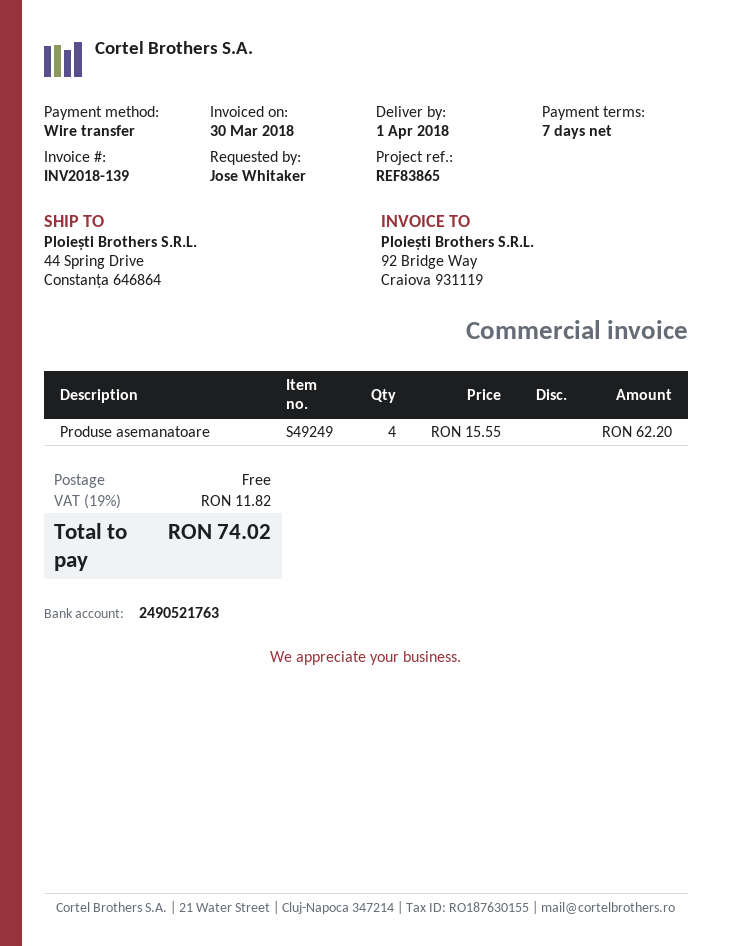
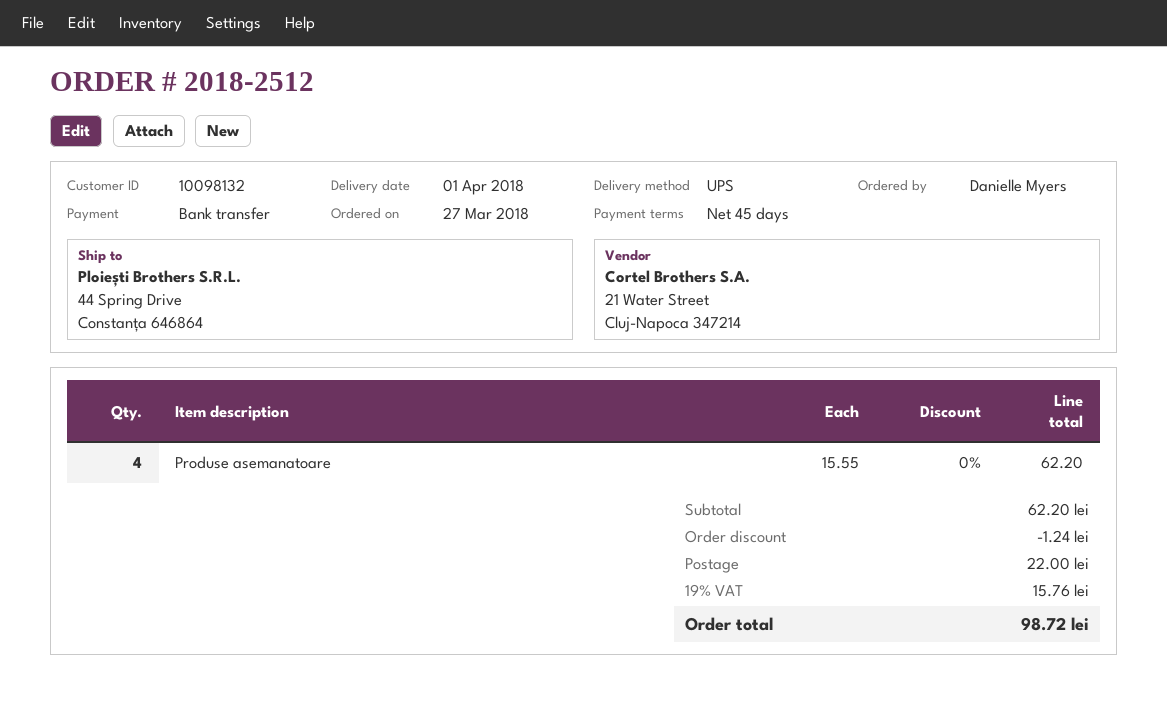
payment terms: 7 days -> 45 days
ordered by: Jose Whitaker -> Danielle Myers
discount: none -> 1.24
shipping: 0.00 -> 22.00
tax: 19% = 11.82 -> 19% = 15.76
total: 74.02 -> 98.72

